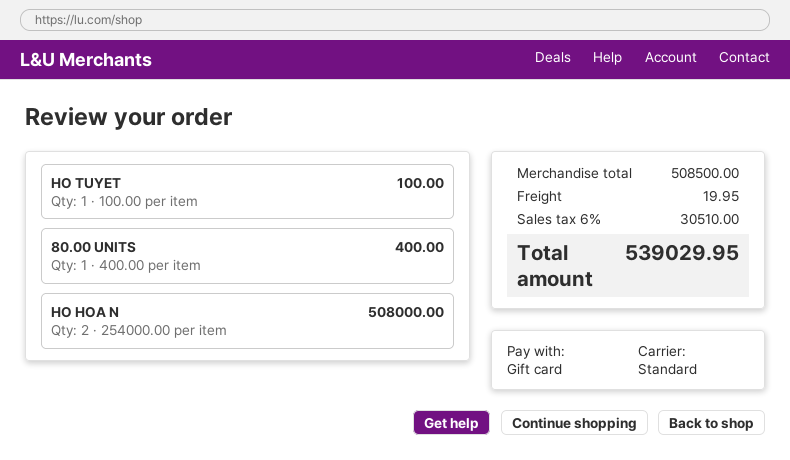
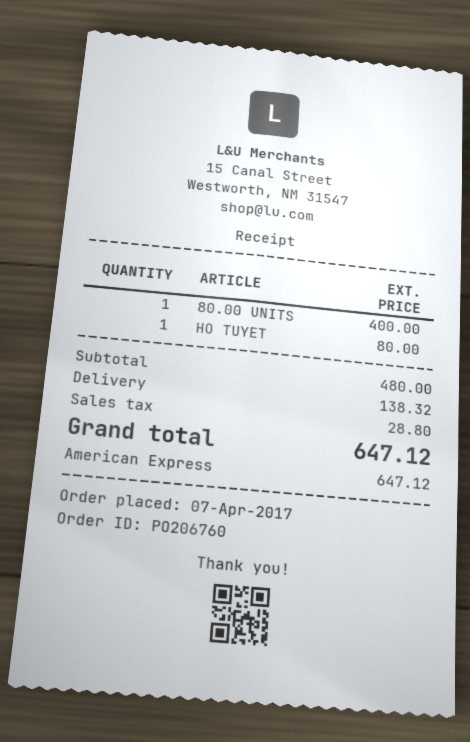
payment method: gift card -> American Express
HO TUYET: 1 for 100.00 -> 1 for 80.00
HO HOA N: 2 for 508000.00 -> none
subtotal: 508500.00 -> 480.00
shipping: 19.95 -> 138.32
tax: 30510.00 -> 28.80
total: 539029.95 -> 647.12

